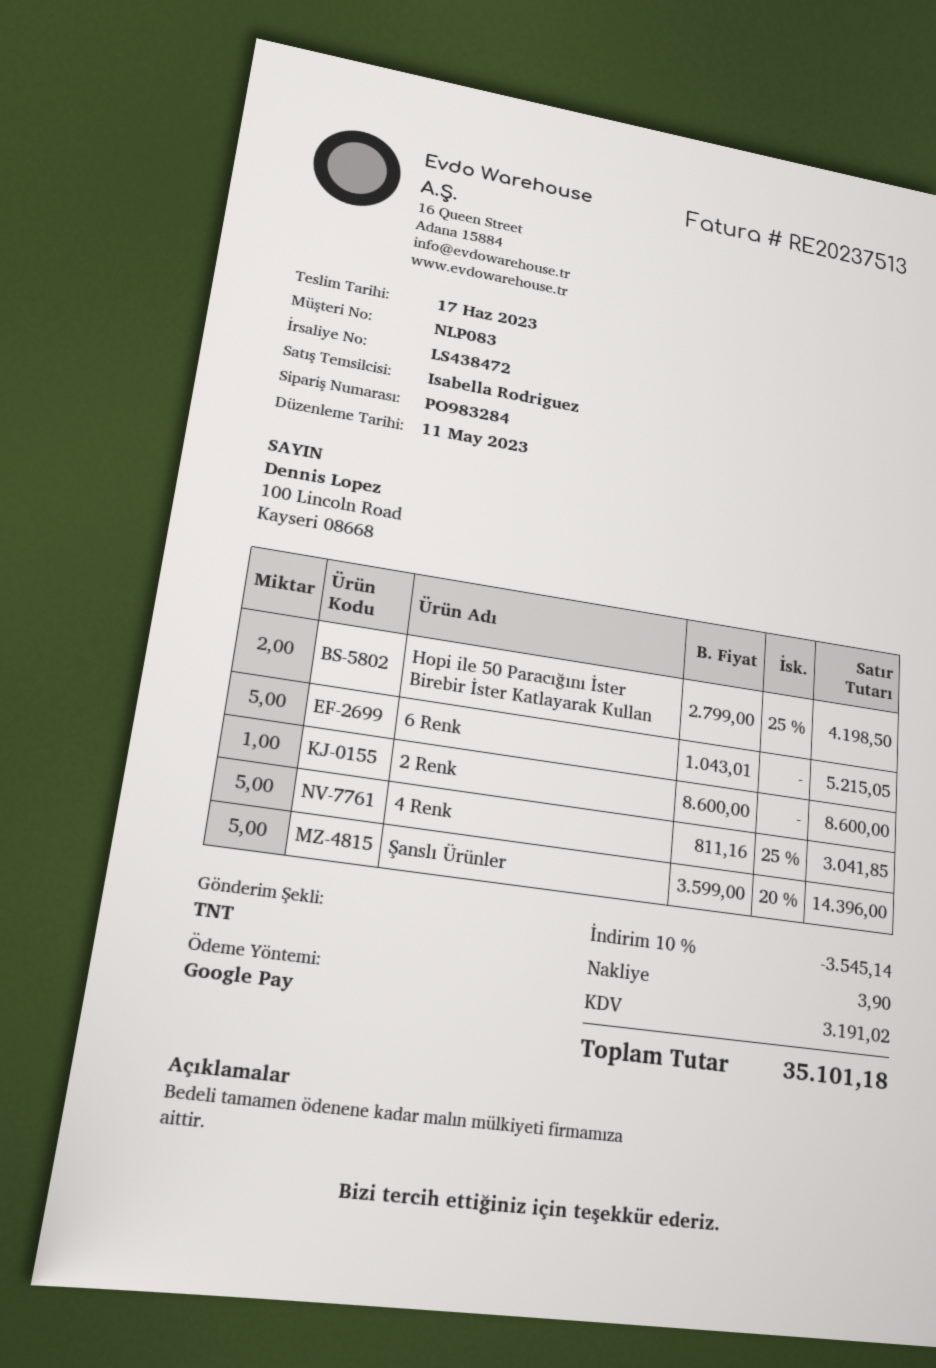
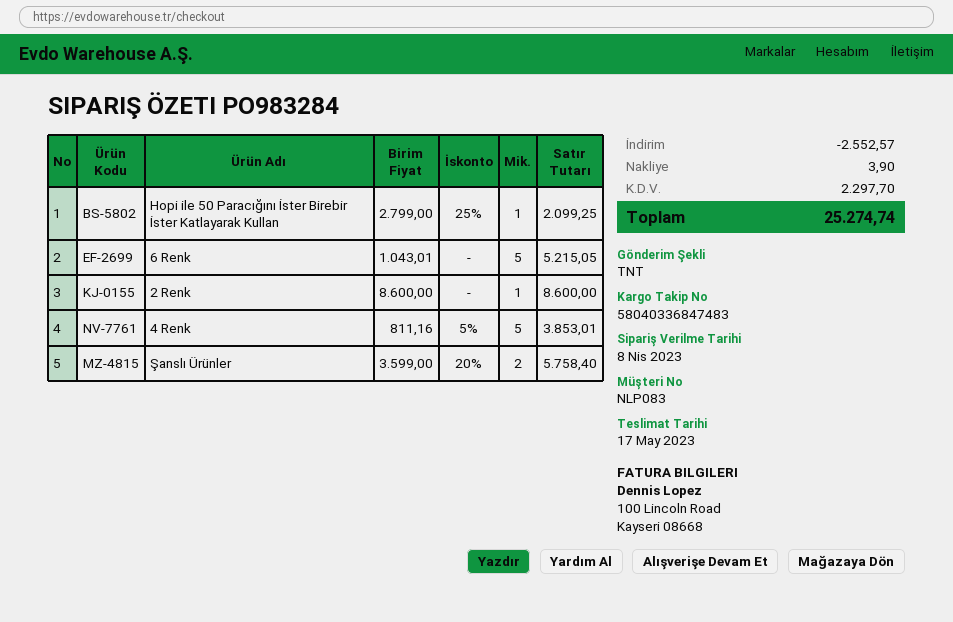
delivery date: 2023-06-17 -> 2023-05-17
Hopi ile 50 Paracığını İster Birebir İster Katlayarak Kullan: 2 x 2799.00 - 25% = 4198.50 -> 1 x 2799.00 - 25% = 2099.25
4 Renk: 5 x 811.16 - 25% = 3041.85 -> 5 x 811.16 - 5% = 3853.01
Şanslı Ürünler: 5 x 3599.00 - 20% = 14396.00 -> 2 x 3599.00 - 20% = 5758.40
discount: 3545.14 -> 2552.57
tax: 3191.02 -> 2297.70
total: 35101.18 -> 25274.74

